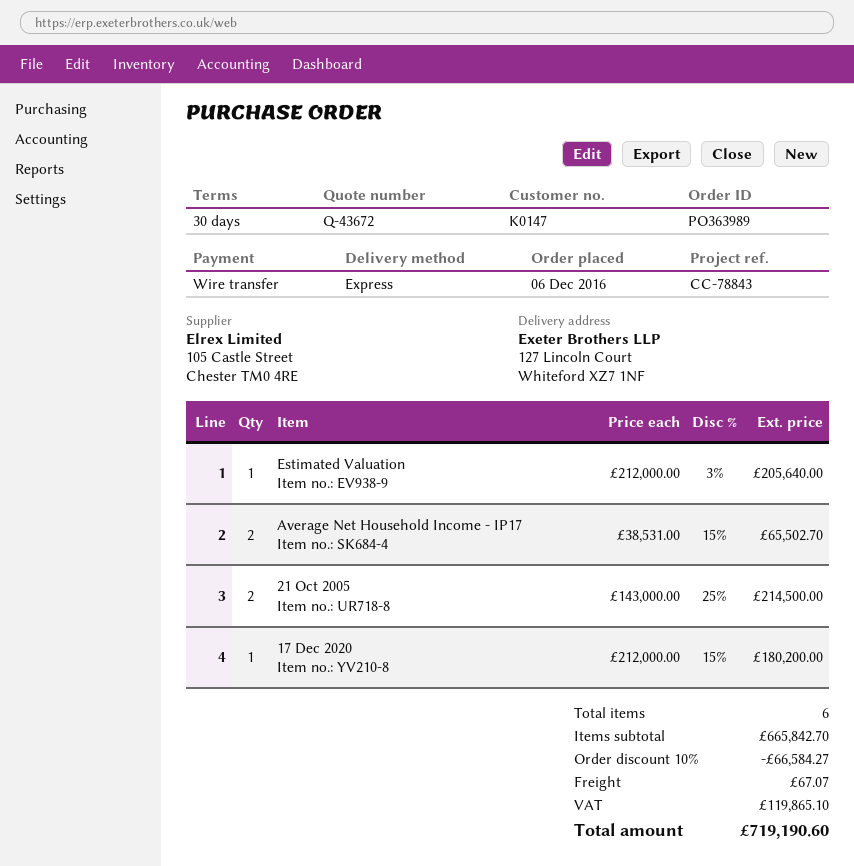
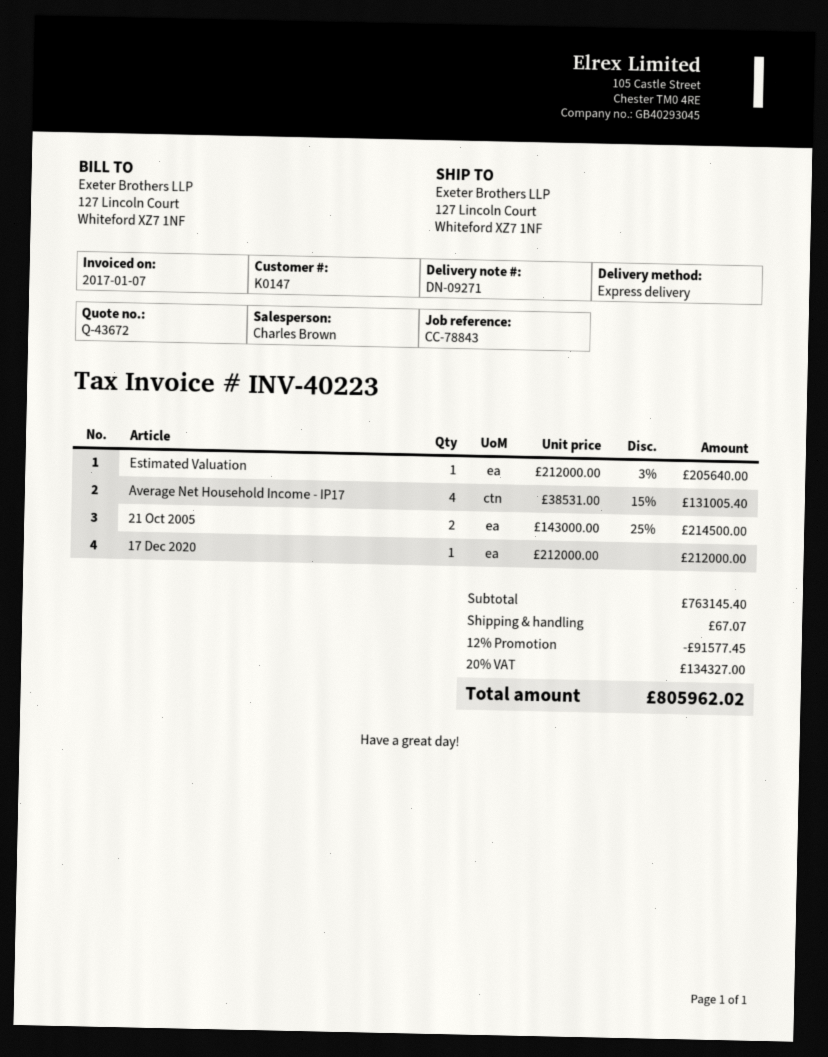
Average Net Household Income - IP17: 2 x 38531.00 - 15% = 65502.70 -> 4 x 38531.00 - 15% = 131005.40
17 Dec 2020: 1 x 212000.00 - 15% = 180200.00 -> 1 x 212000.00 = 212000.00
subtotal: 665842.70 -> 763145.40
discount: 10% = 66584.27 -> 12% = 91577.45
tax: 119865.10 -> 134327.00
total: 719190.60 -> 805962.02

